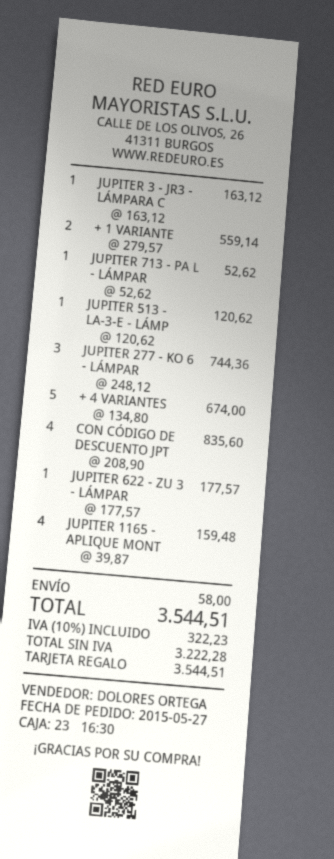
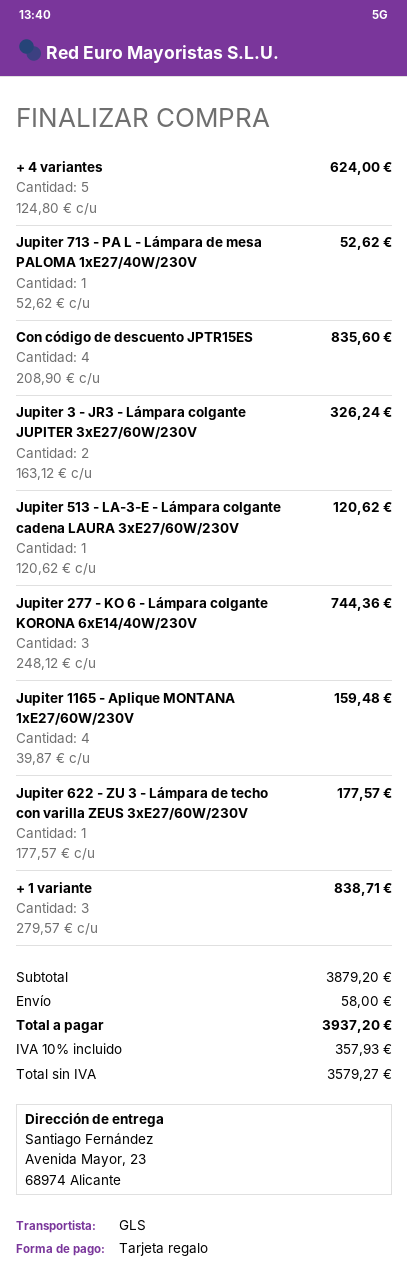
JUPITER 3 - JR3 - LÁMPARA C: 1 x 163.12 = 163.12 -> 2 x 163.12 = 326.24
+ 1 VARIANTE: 2 x 279.57 = 559.14 -> 3 x 279.57 = 838.71
+ 4 VARIANTES: 5 x 134.80 = 674.00 -> 5 x 124.80 = 624.00
net: 3222.28 -> 3579.27
tax: 10% = 322.23 -> 10% = 357.93
total: 3544.51 -> 3937.20

